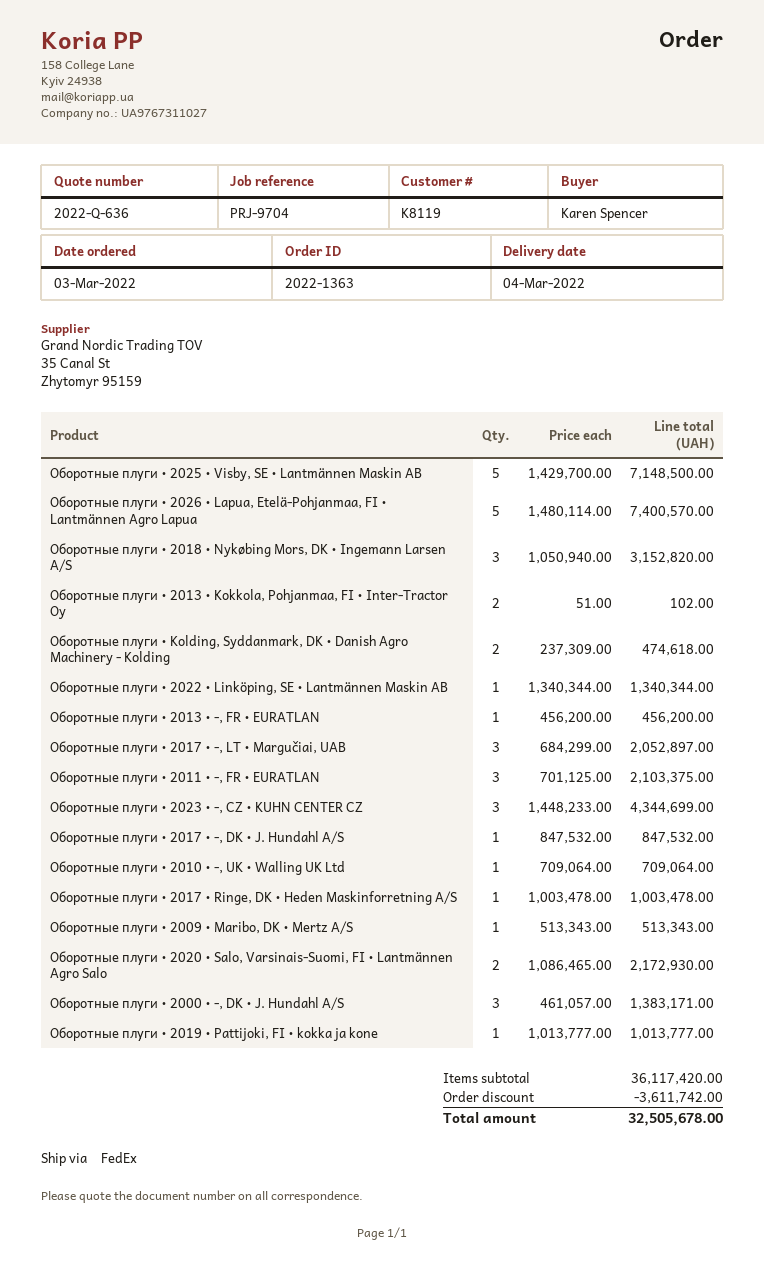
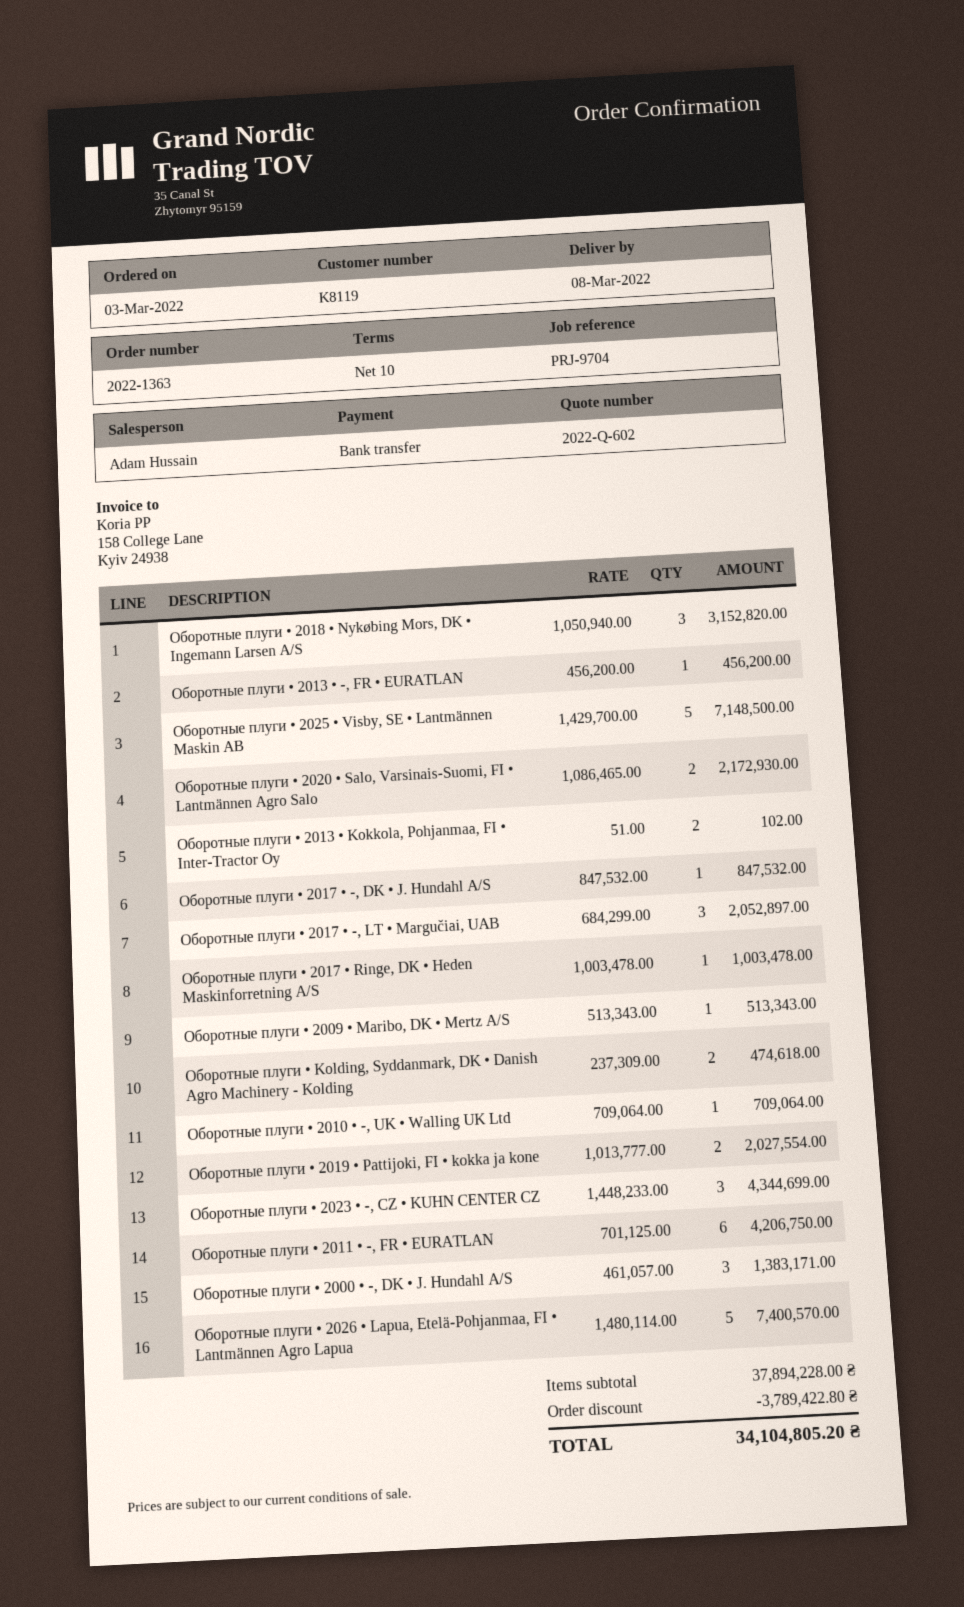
quote number: 2022-Q-636 -> 2022-Q-602
delivery date: 2022-03-04 -> 2022-03-08
Оборотные плуги • 2022 • Linköping, SE • Lantmännen Maskin AB: 1 x 1340344.00 = 1340344.00 -> none
Оборотные плуги • 2011 • -, FR • EURATLAN: 3 x 701125.00 = 2103375.00 -> 6 x 701125.00 = 4206750.00
Оборотные плуги • 2019 • Pattijoki, FI • kokka ja kone: 1 x 1013777.00 = 1013777.00 -> 2 x 1013777.00 = 2027554.00
subtotal: 36117420.00 -> 37894228.00
discount: 3611742.00 -> 3789422.80
total: 32505678.00 -> 34104805.20

